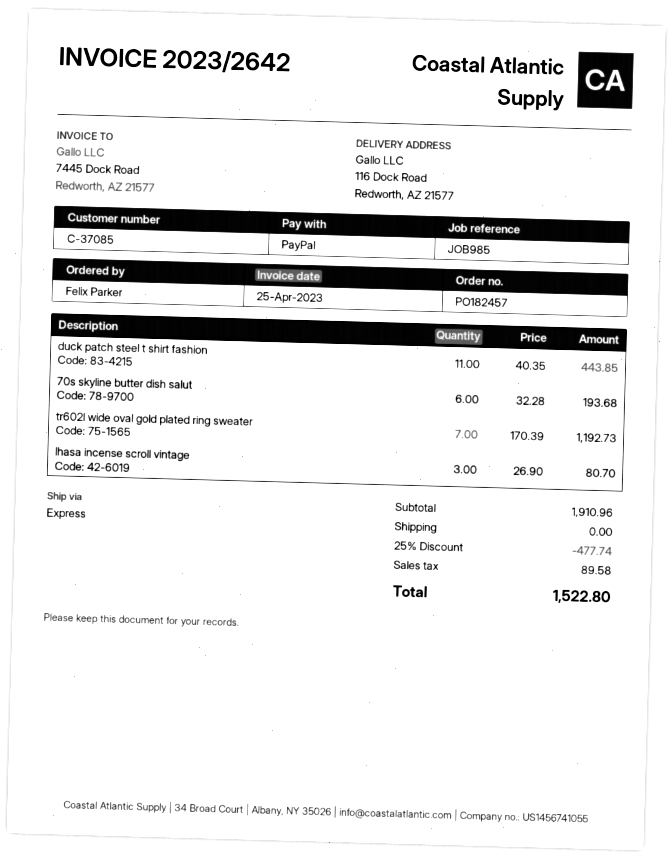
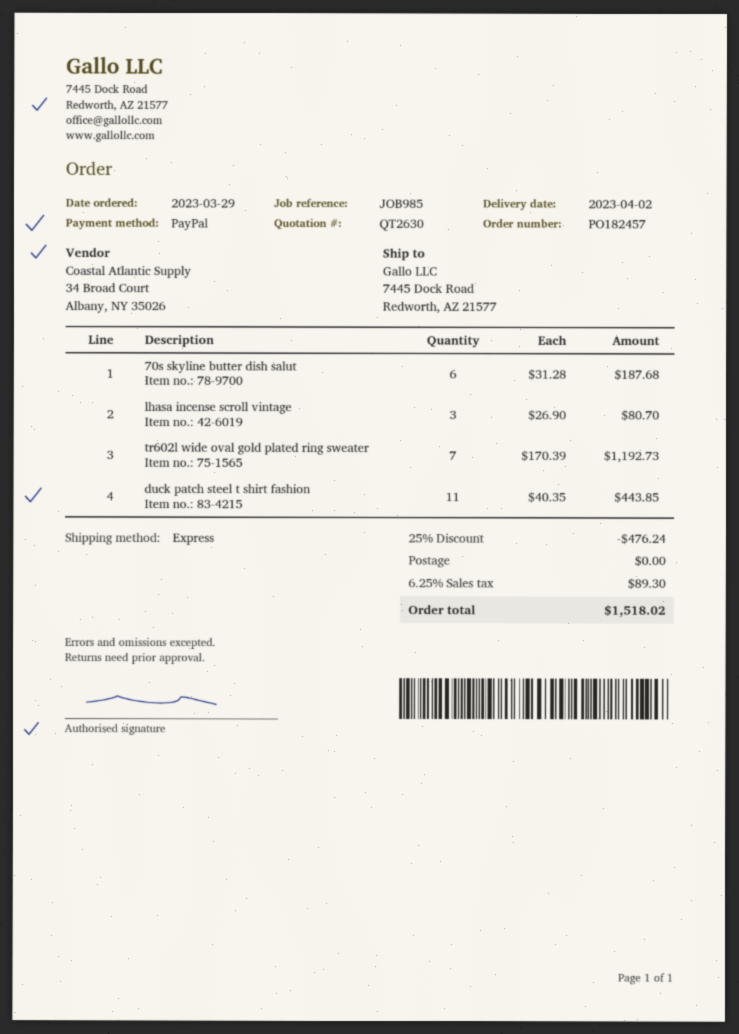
ship to: 116 Dock Road, Redworth, AZ 21577 -> 7445 Dock Road, Redworth, AZ 21577
70s skyline butter dish salut: 6 x 32.28 = 193.68 -> 6 x 31.28 = 187.68
discount: 25% = 477.74 -> 25% = 476.24
tax: 89.58 -> 89.30
total: 1522.80 -> 1518.02

